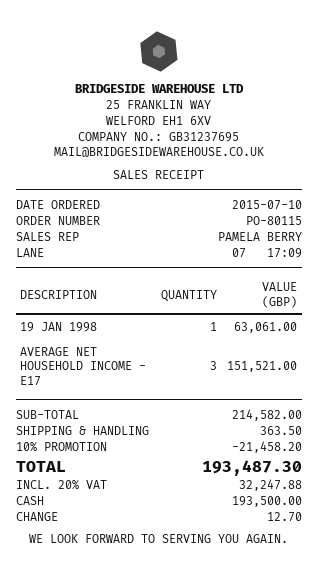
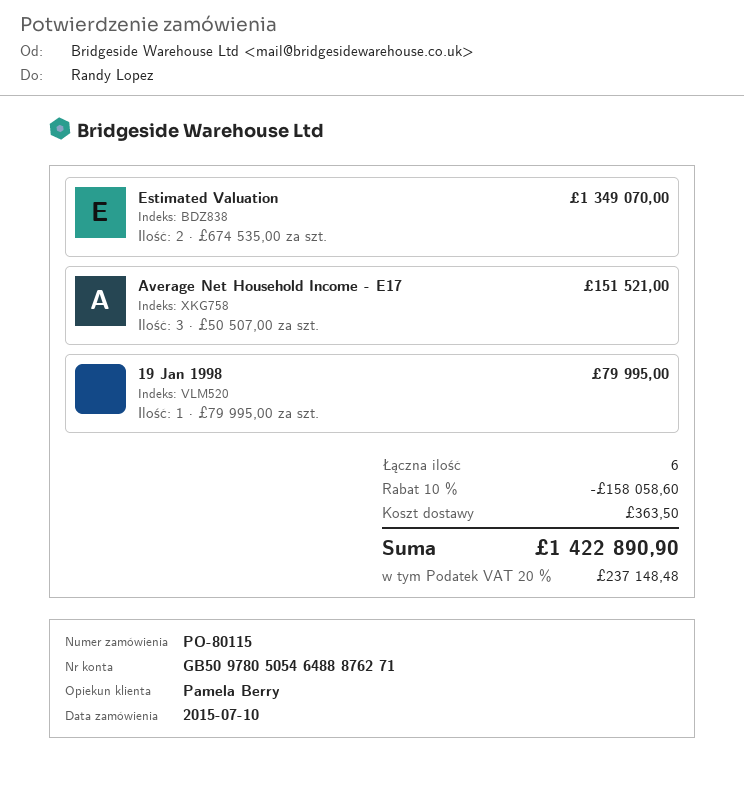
19 JAN 1998: 1 for 63061.00 -> 1 for 79995.00
Estimated Valuation: none -> 2 for 1349070.00
discount: 10% = 21458.20 -> 10% = 158058.60
tax: 20% = 32247.88 -> 20% = 237148.48
total: 193487.30 -> 1422890.90

